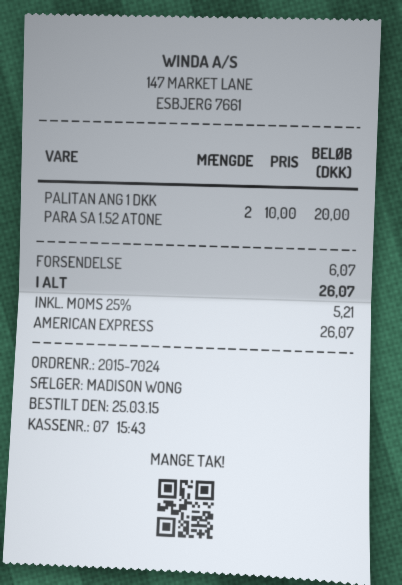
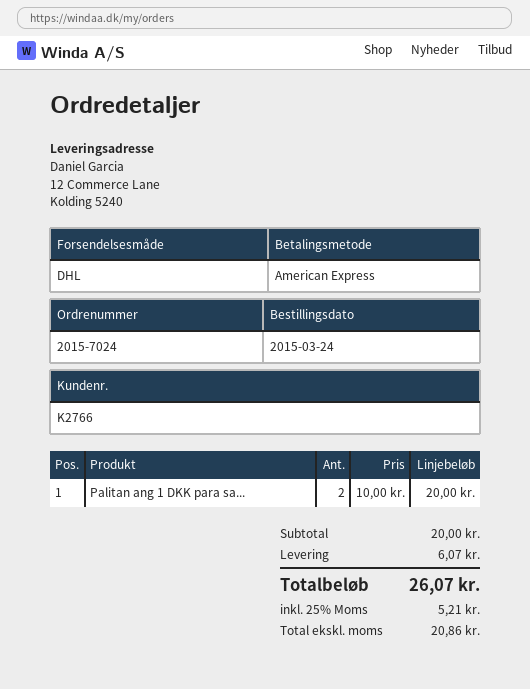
order date: 2015-03-25 -> 2015-03-24

